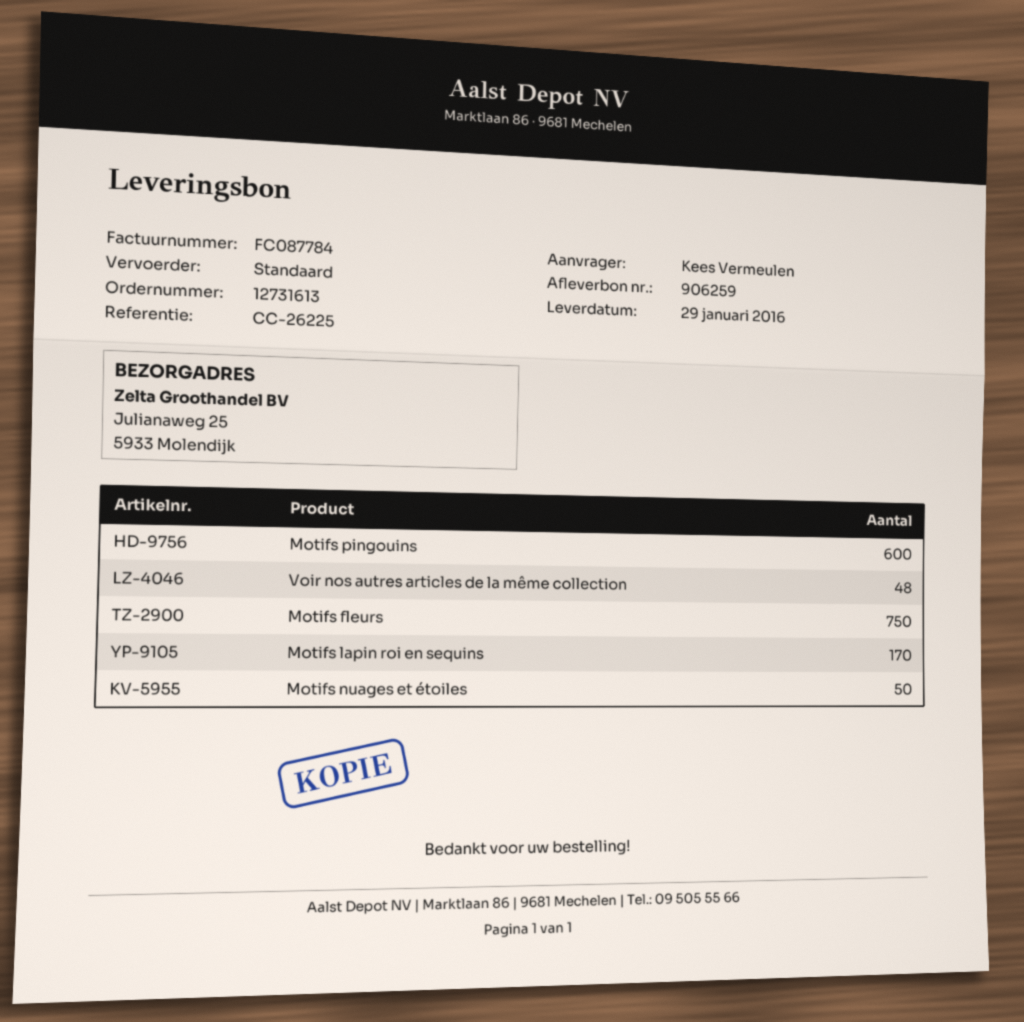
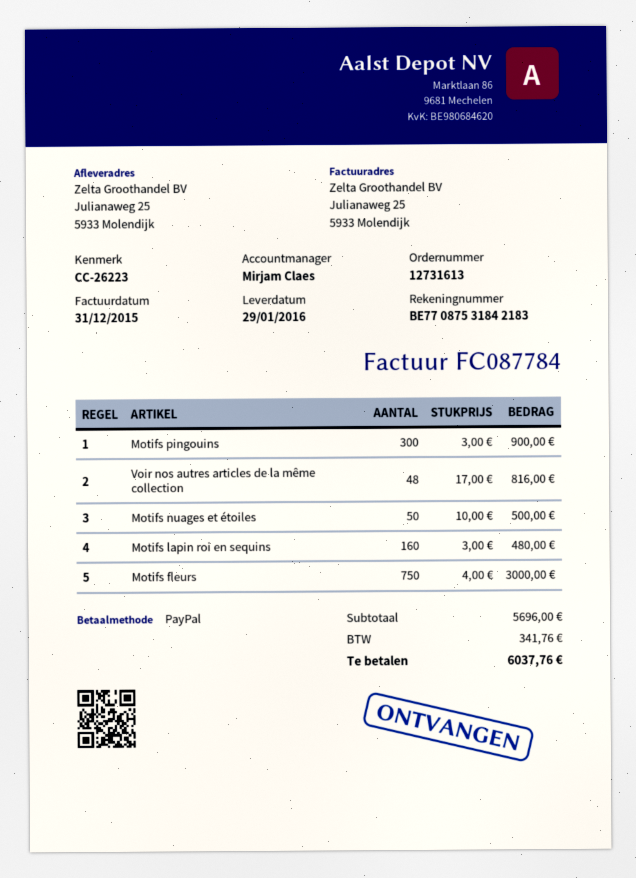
reference: CC-26225 -> CC-26223
Motifs pingouins: 600 -> 300
Motifs lapin roi en sequins: 170 -> 160

